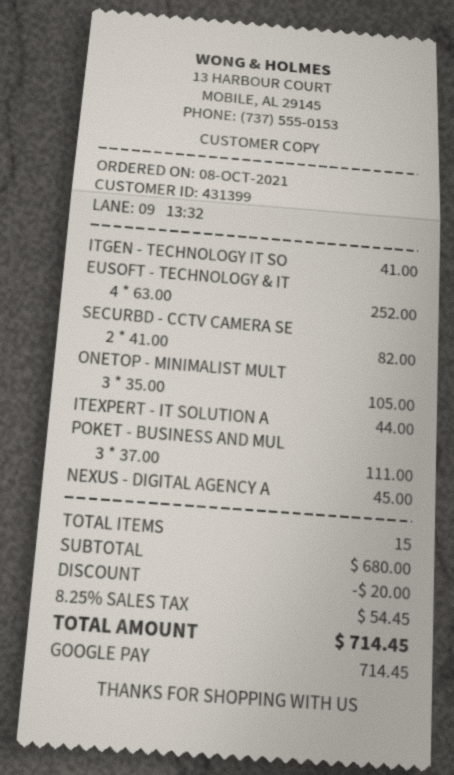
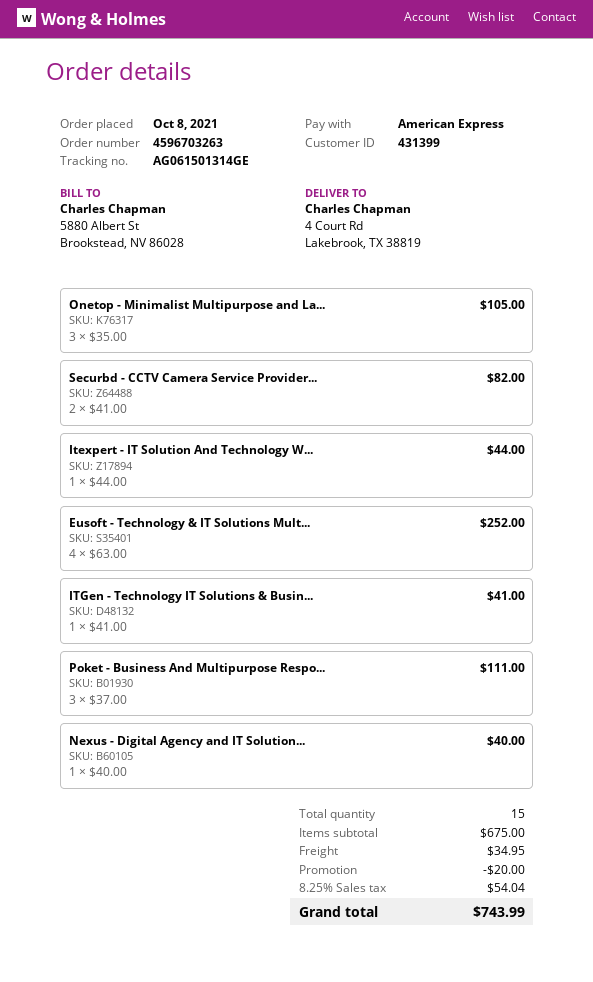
payment method: Google Pay -> American Express
NEXUS - DIGITAL AGENCY A: 1 x 45.00 = 45.00 -> 1 x 40.00 = 40.00
subtotal: 680.00 -> 675.00
shipping: none -> 34.95
tax: 8.25% = 54.45 -> 8.25% = 54.04
total: 714.45 -> 743.99

